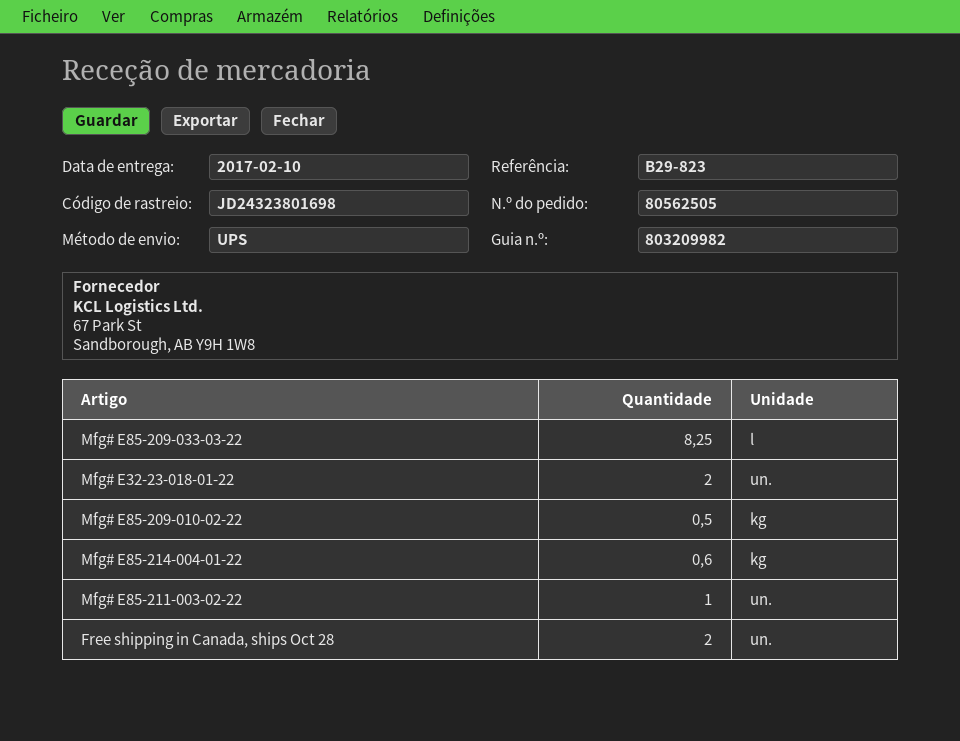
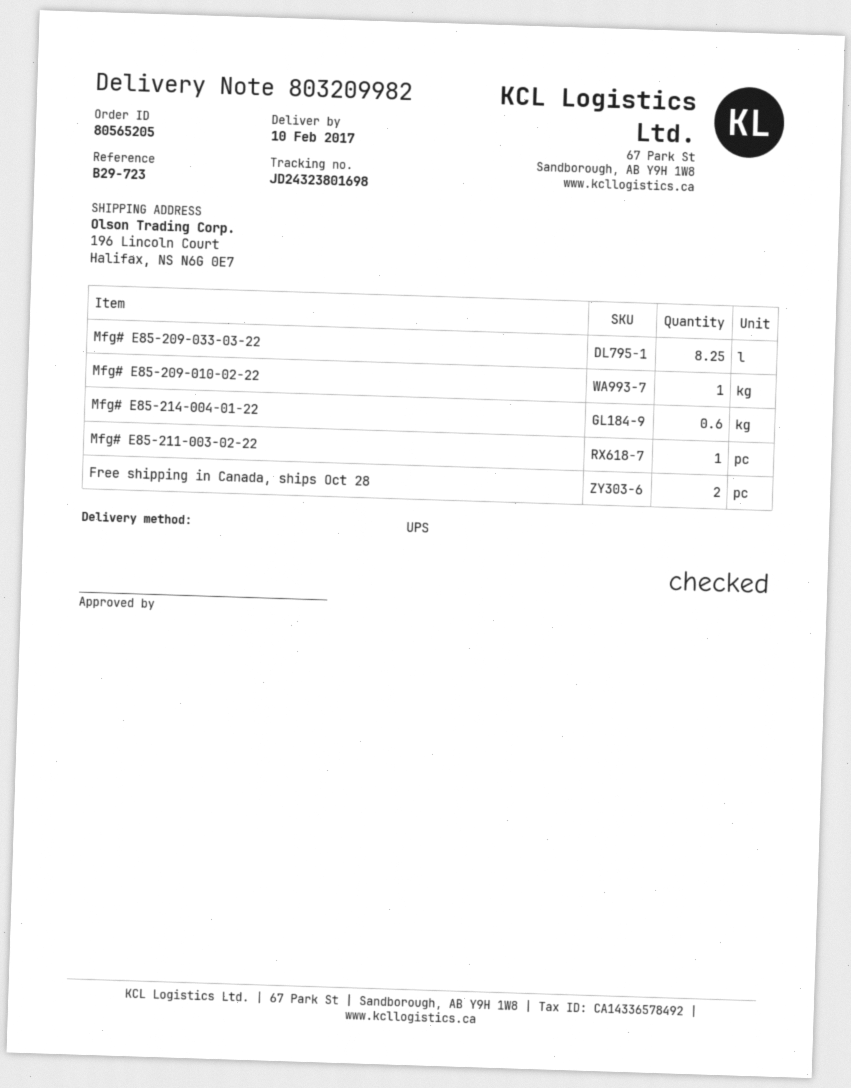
order number: 80562505 -> 80565205
reference: B29-823 -> B29-723
Mfg# E32-23-018-01-22: 2 -> none
Mfg# E85-209-010-02-22: 0.5 -> 1

